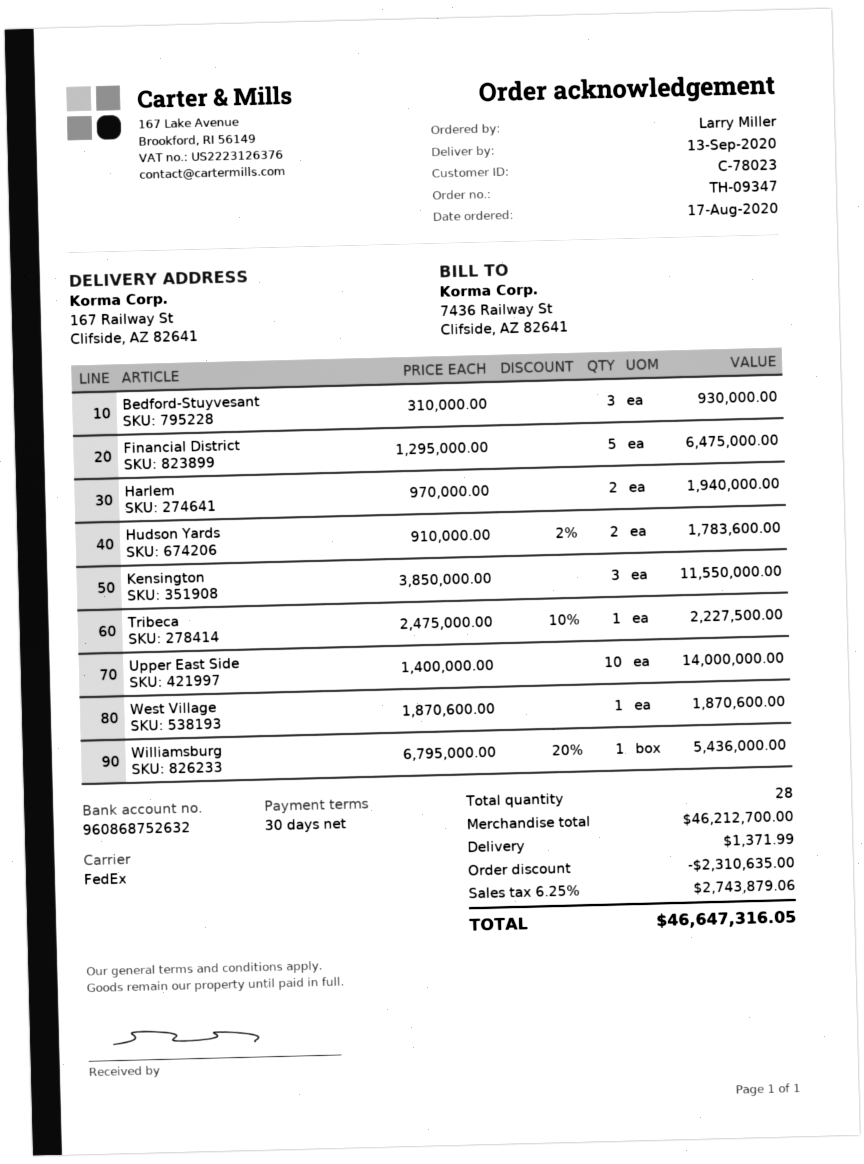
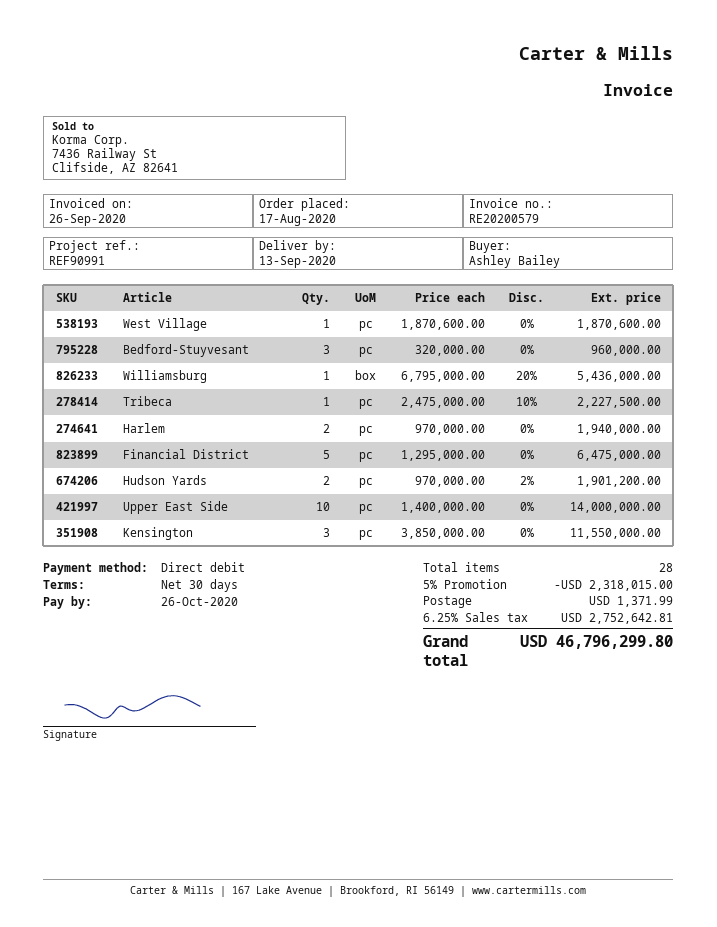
ordered by: Larry Miller -> Ashley Bailey
Bedford-Stuyvesant: 3 x 310000.00 = 930000.00 -> 3 x 320000.00 = 960000.00
Hudson Yards: 2 x 910000.00 - 2% = 1783600.00 -> 2 x 970000.00 - 2% = 1901200.00
discount: 2310635.00 -> 2318015.00
tax: 6.25% = 2743879.06 -> 6.25% = 2752642.81
total: 46647316.05 -> 46796299.80

